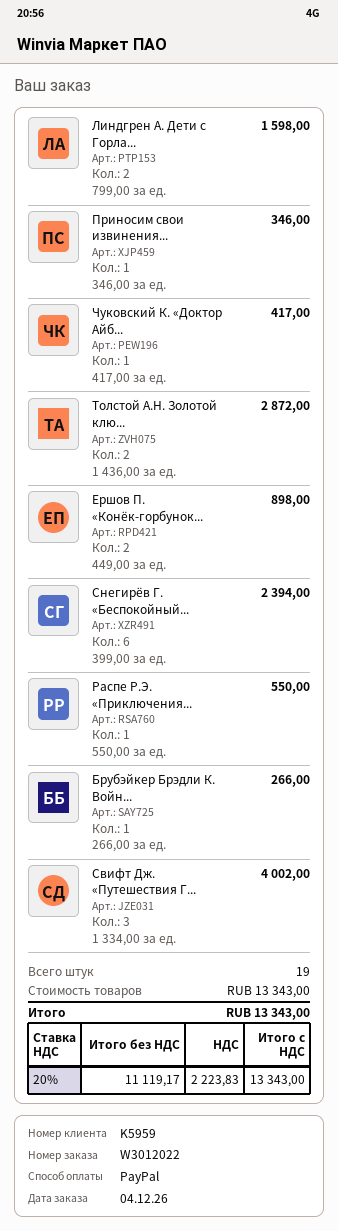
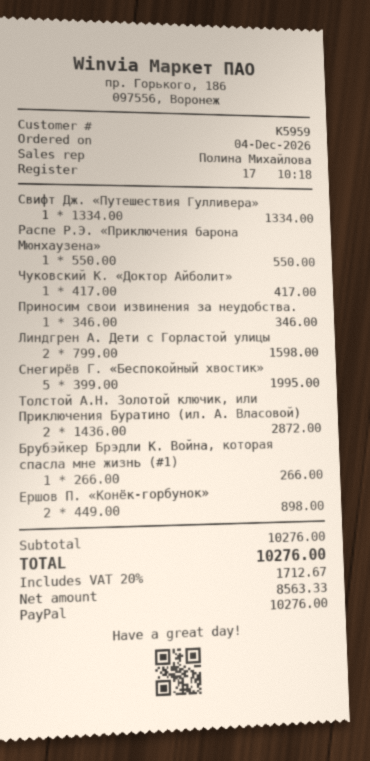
Снегирёв Г. «Беспокойный...: 6 x 399.00 = 2394.00 -> 5 x 399.00 = 1995.00
Свифт Дж. «Путешествия Г...: 3 x 1334.00 = 4002.00 -> 1 x 1334.00 = 1334.00
subtotal: 13343.00 -> 10276.00
net: 11119.17 -> 8563.33
tax: 20% = 2223.83 -> 20% = 1712.67
total: 13343.00 -> 10276.00

